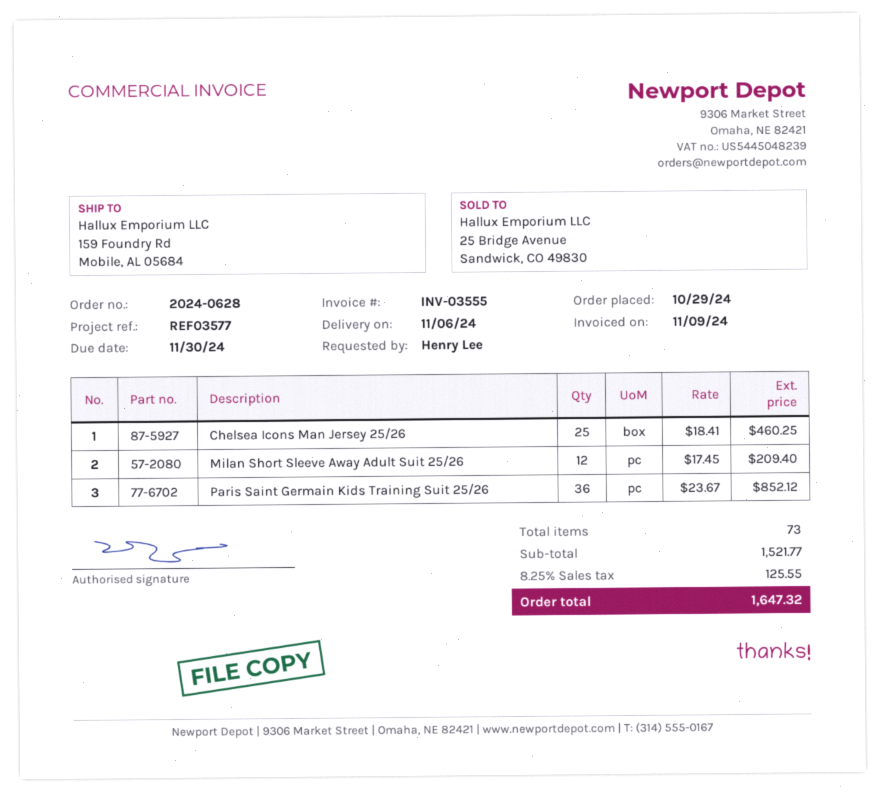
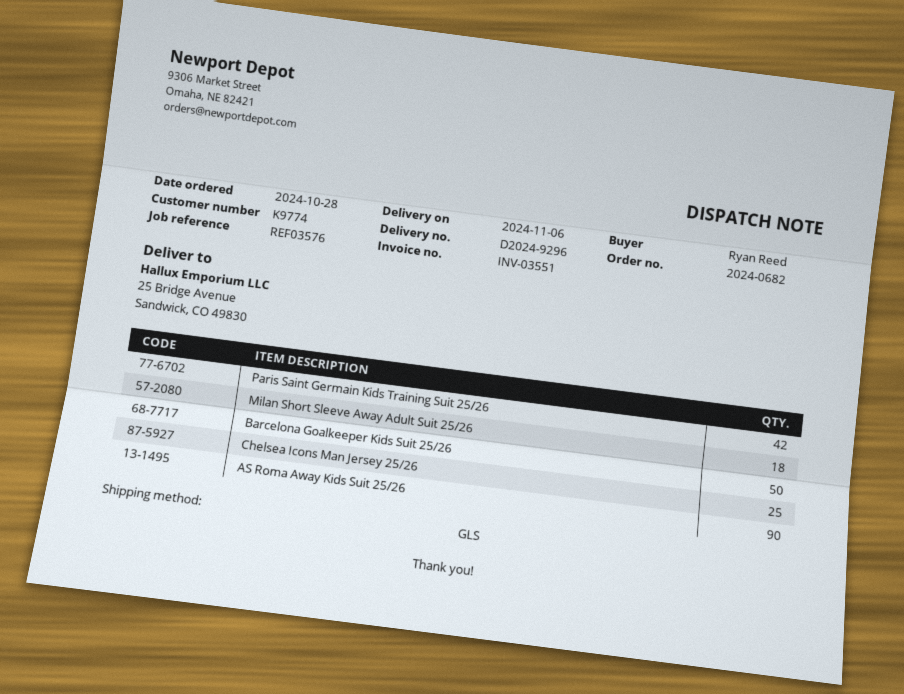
order number: 2024-0628 -> 2024-0682
order date: 2024-10-29 -> 2024-10-28
invoice number: INV-03555 -> INV-03551
reference: REF03577 -> REF03576
ordered by: Henry Lee -> Ryan Reed
ship to: 159 Foundry Rd, Mobile, AL 05684 -> 25 Bridge Avenue, Sandwick, CO 49830
Milan Short Sleeve Away Adult Suit 25/26: 12 -> 18
Paris Saint Germain Kids Training Suit 25/26: 36 -> 42
Barcelona Goalkeeper Kids Suit 25/26: none -> 50
AS Roma Away Kids Suit 25/26: none -> 90

